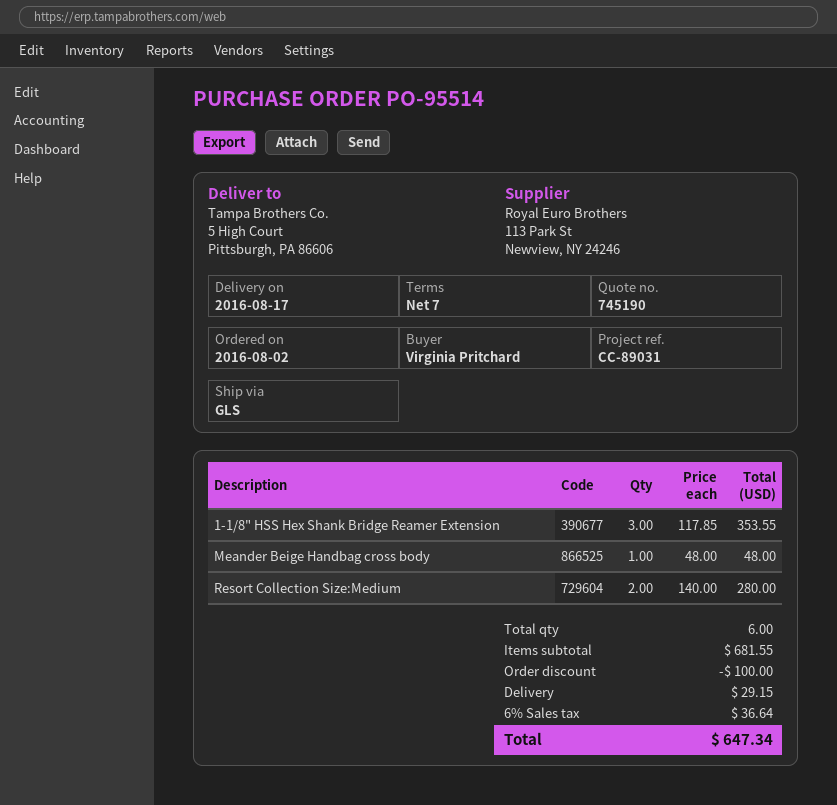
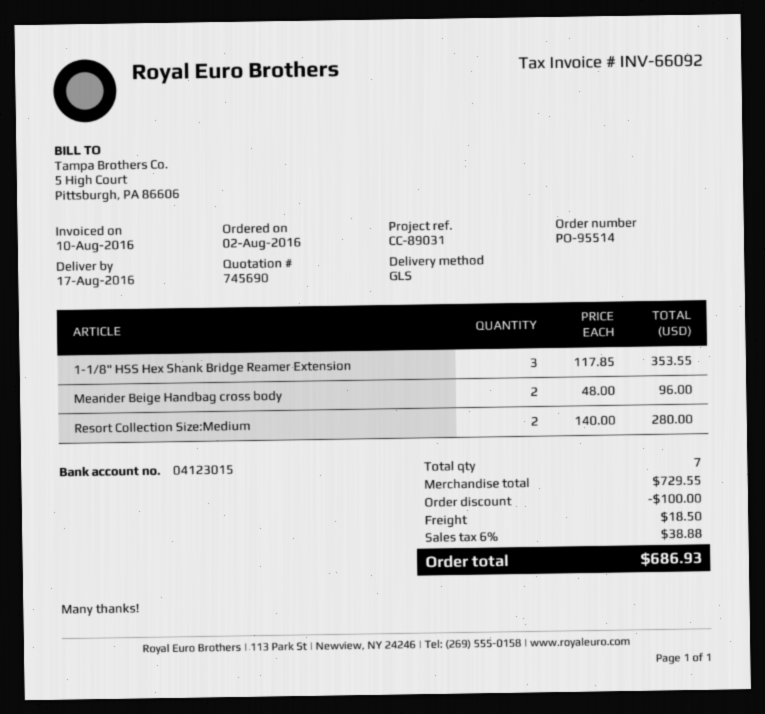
quote number: 745190 -> 745690
Meander Beige Handbag cross body: 1 x 48.00 = 48.00 -> 2 x 48.00 = 96.00
total quantity: 6 -> 7
subtotal: 681.55 -> 729.55
shipping: 29.15 -> 18.50
tax: 6% = 36.64 -> 6% = 38.88
total: 647.34 -> 686.93

